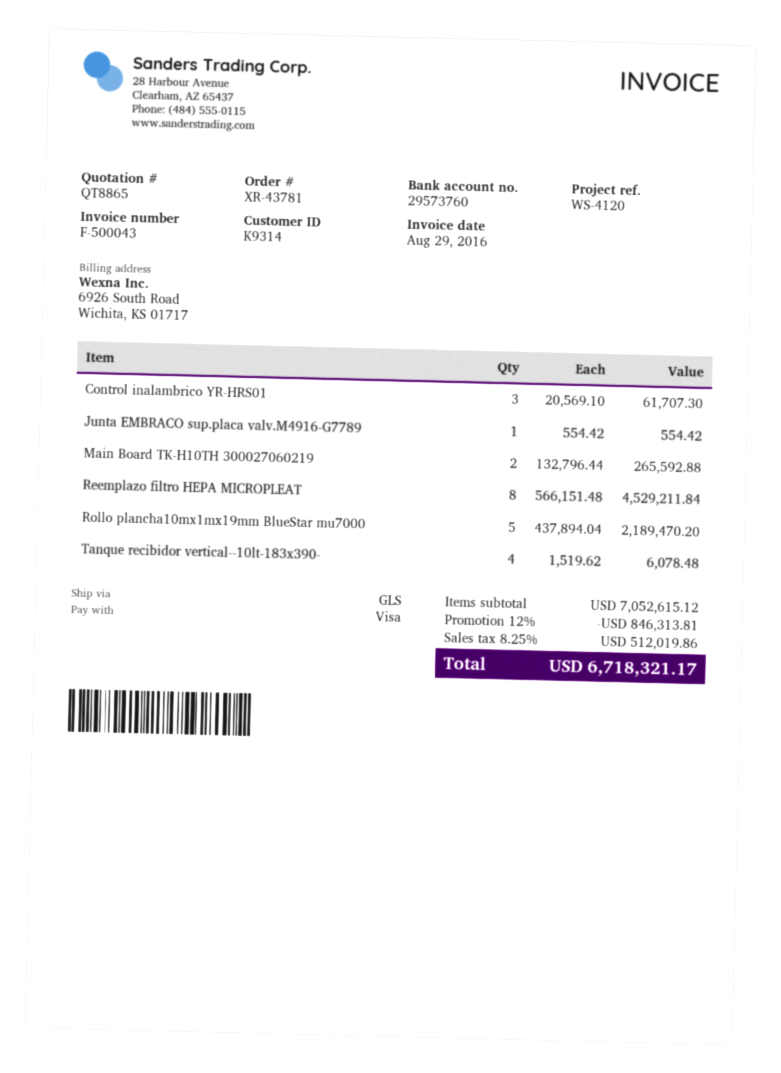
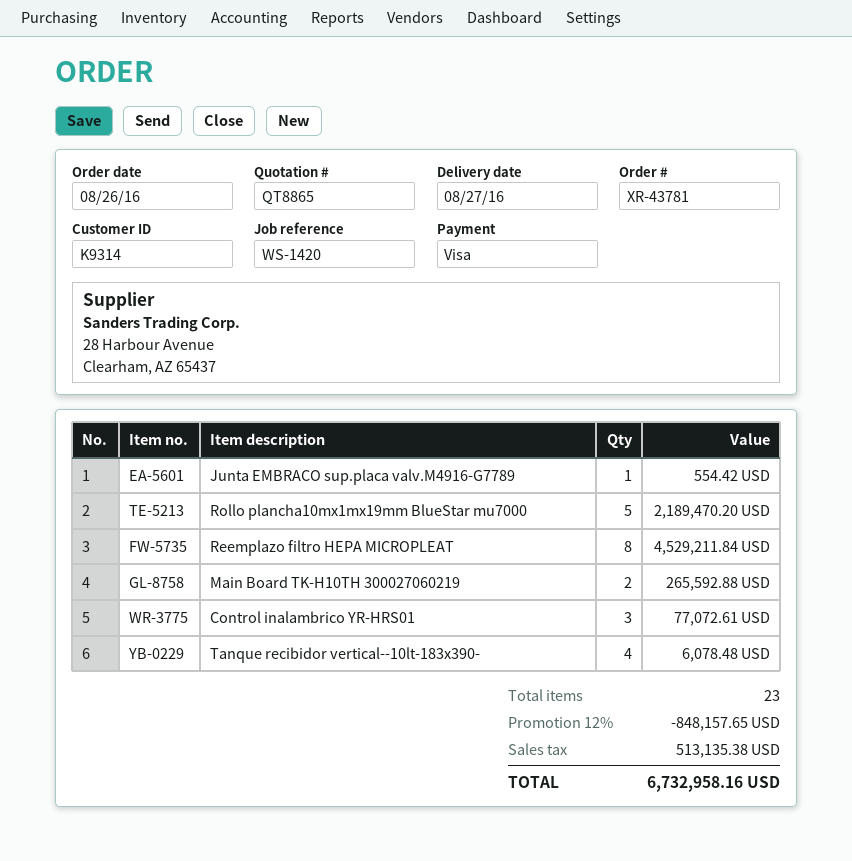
reference: WS-4120 -> WS-1420
Control inalambrico YR-HRS01: 3 for 61707.30 -> 3 for 77072.61
discount: 12% = 846313.81 -> 12% = 848157.65
tax: 512019.86 -> 513135.38
total: 6718321.17 -> 6732958.16

